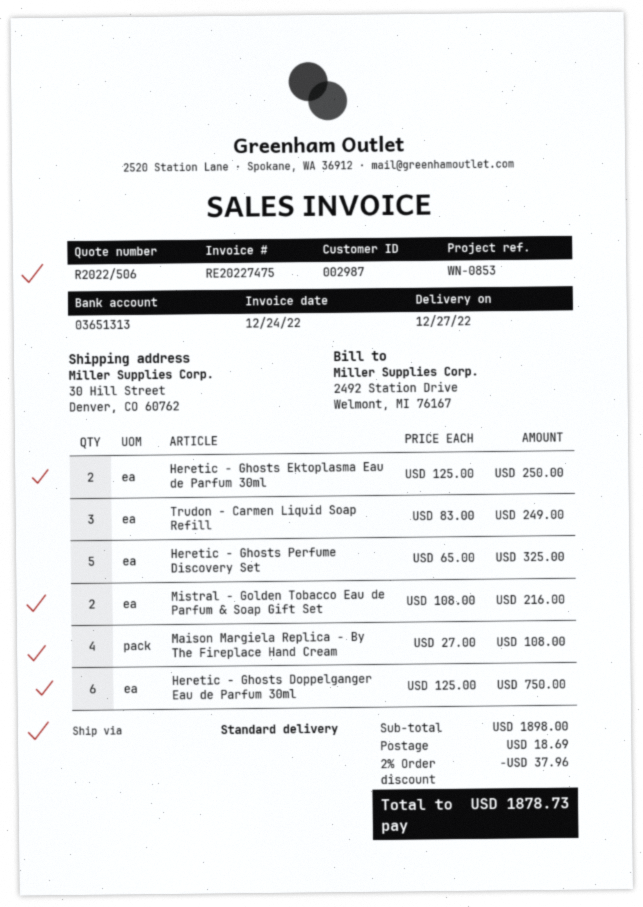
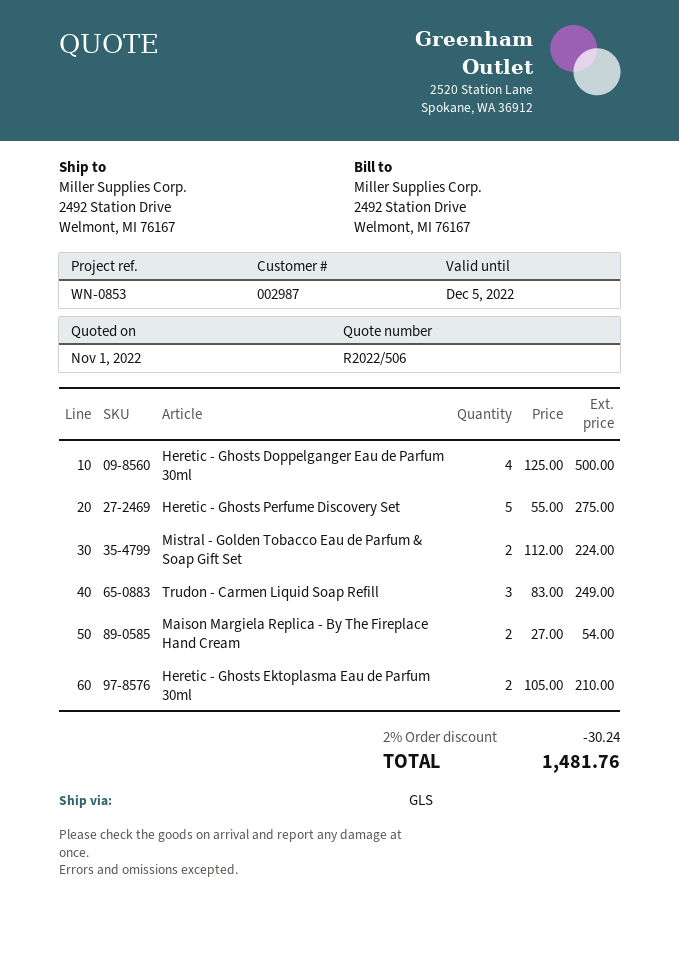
shipping method: standard -> GLS
ship to: 30 Hill Street, Denver, CO 60762 -> 2492 Station Drive, Welmont, MI 76167
Heretic - Ghosts Ektoplasma Eau de Parfum 30ml: 2 x 125.00 = 250.00 -> 2 x 105.00 = 210.00
Heretic - Ghosts Perfume Discovery Set: 5 x 65.00 = 325.00 -> 5 x 55.00 = 275.00
Mistral - Golden Tobacco Eau de Parfum & Soap Gift Set: 2 x 108.00 = 216.00 -> 2 x 112.00 = 224.00
Maison Margiela Replica - By The Fireplace Hand Cream: 4 x 27.00 = 108.00 -> 2 x 27.00 = 54.00
Heretic - Ghosts Doppelganger Eau de Parfum 30ml: 6 x 125.00 = 750.00 -> 4 x 125.00 = 500.00
discount: 2% = 37.96 -> 2% = 30.24
shipping: 18.69 -> none
total: 1878.73 -> 1481.76

